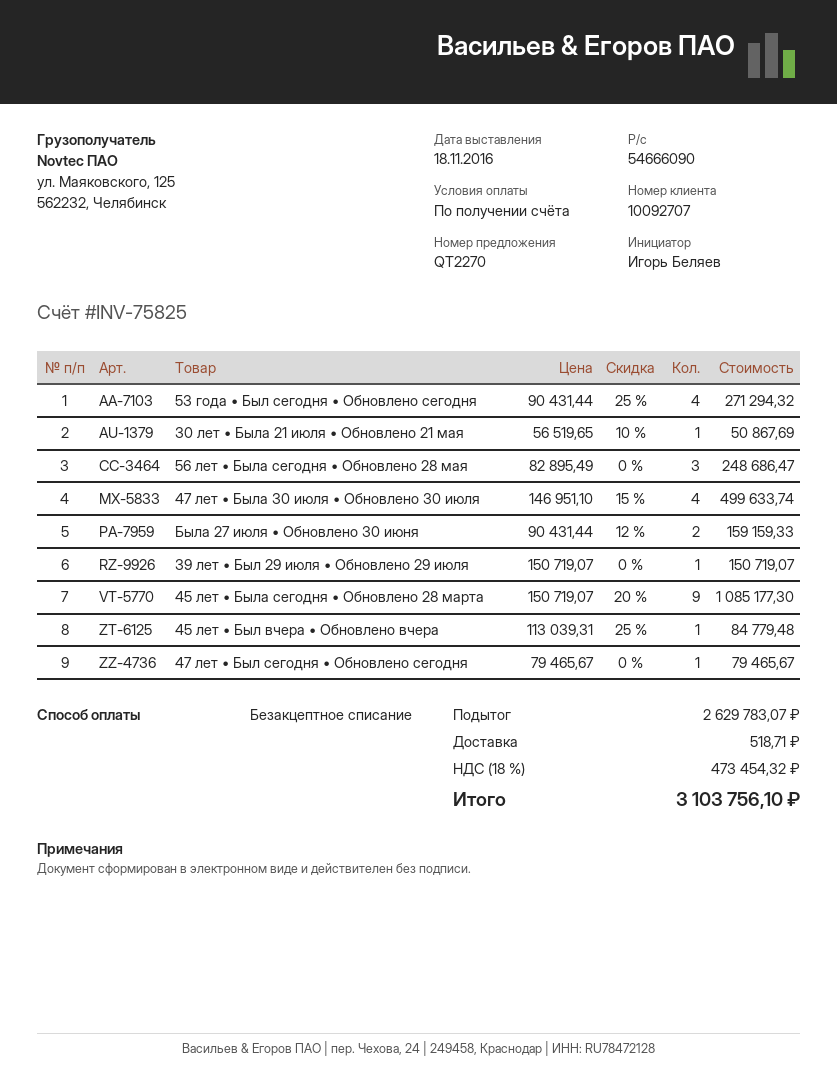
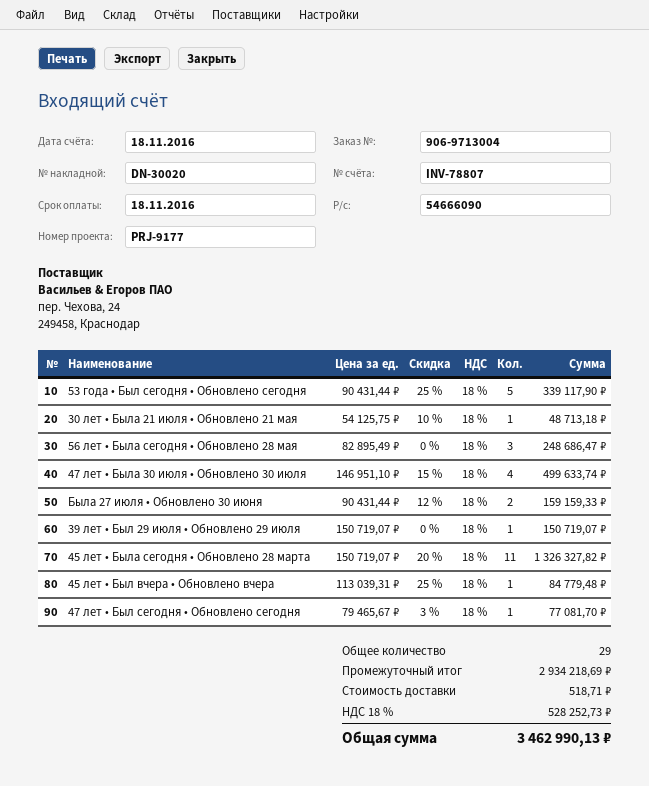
invoice number: INV-75825 -> INV-78807
53 года • Был сегодня • Обновлено сегодня: 4 x 90431.44 - 25% = 271294.32 -> 5 x 90431.44 - 25% = 339117.90
30 лет • Была 21 июля • Обновлено 21 мая: 1 x 56519.65 - 10% = 50867.69 -> 1 x 54125.75 - 10% = 48713.18
45 лет • Была сегодня • Обновлено 28 марта: 9 x 150719.07 - 20% = 1085177.30 -> 11 x 150719.07 - 20% = 1326327.82
47 лет • Был сегодня • Обновлено сегодня: 1 x 79465.67 = 79465.67 -> 1 x 79465.67 - 3% = 77081.70
subtotal: 2629783.07 -> 2934218.69
tax: 18% = 473454.32 -> 18% = 528252.73
total: 3103756.10 -> 3462990.13

